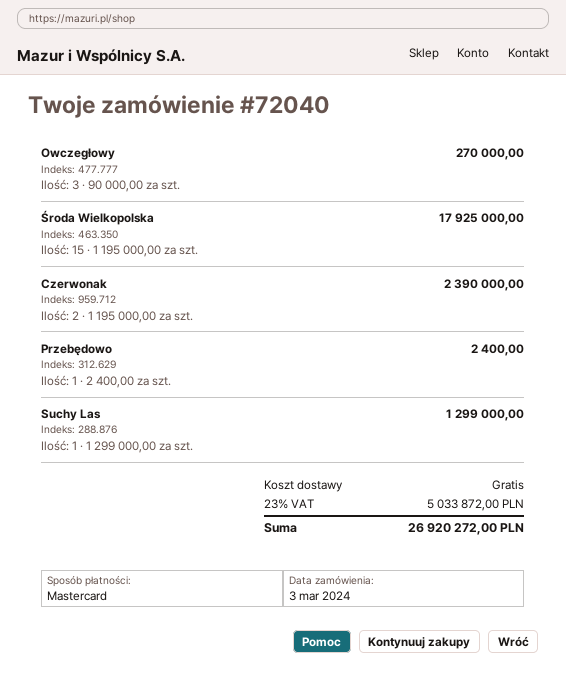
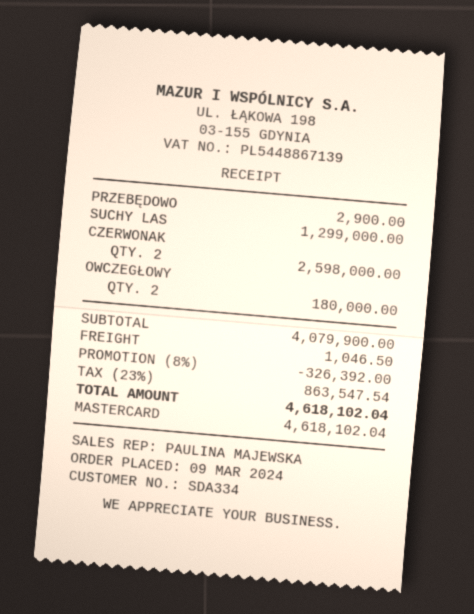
order date: 2024-03-03 -> 2024-03-09
Owczegłowy: 3 for 270000.00 -> 2 for 180000.00
Środa Wielkopolska: 15 for 17925000.00 -> none
Czerwonak: 2 for 2390000.00 -> 2 for 2598000.00
Przebędowo: 1 for 2400.00 -> 1 for 2900.00
discount: none -> 8% = 326392.00
shipping: 0.00 -> 1046.50
tax: 23% = 5033872.00 -> 23% = 863547.54
total: 26920272.00 -> 4618102.04

